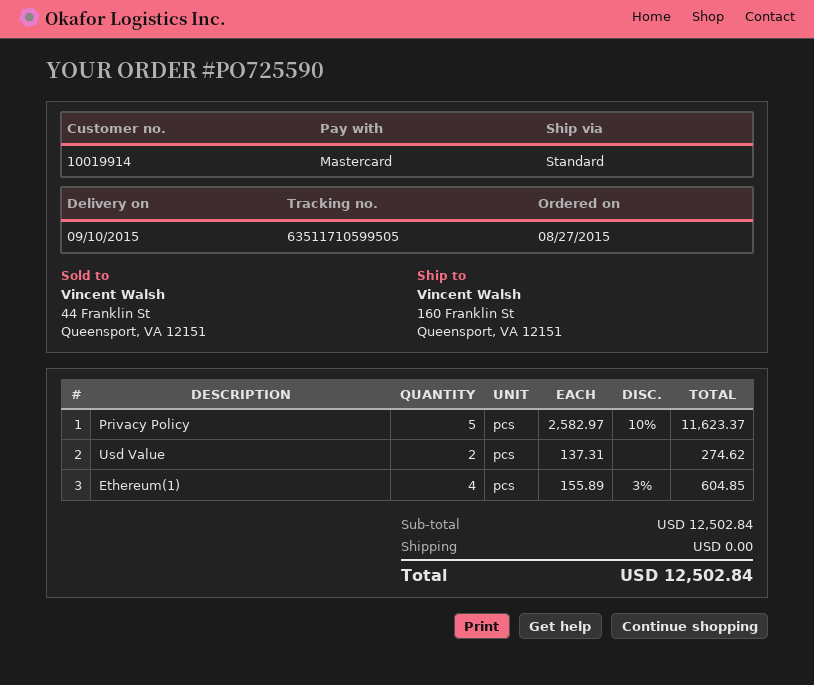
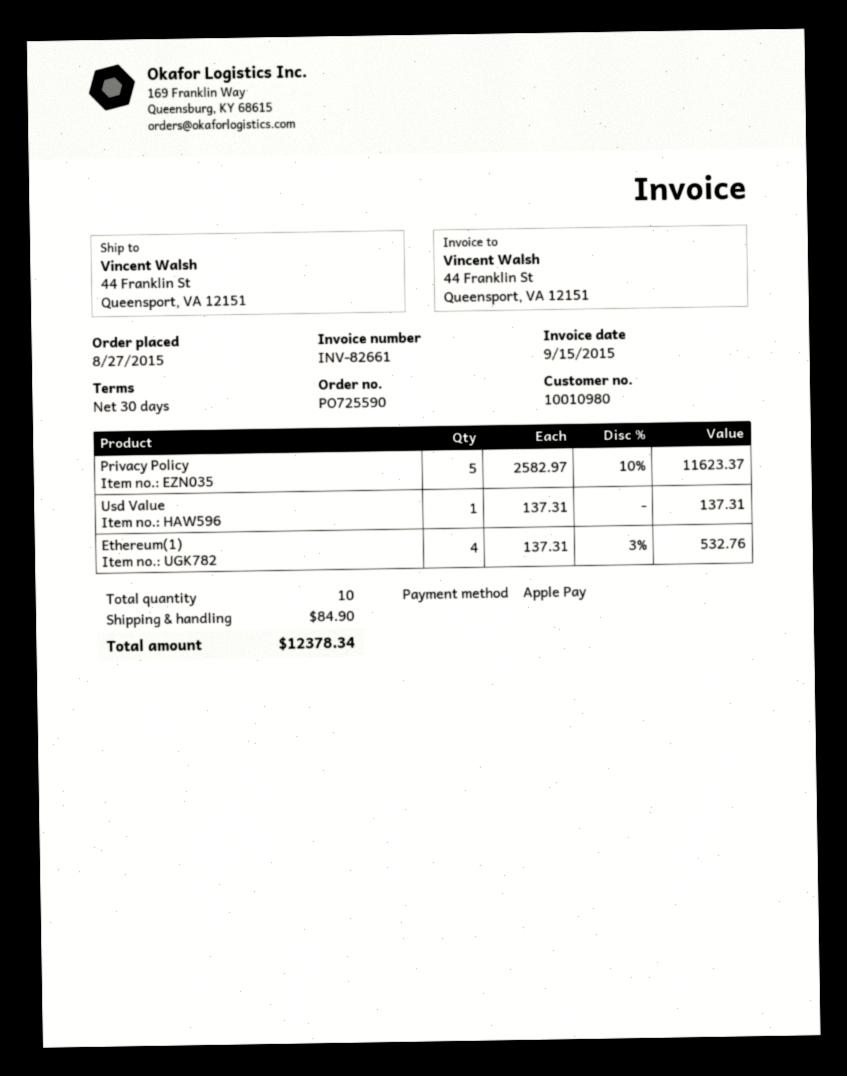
customer number: 10019914 -> 10010980
payment method: Mastercard -> Apple Pay
ship to: 160 Franklin St, Queensport, VA 12151 -> 44 Franklin St, Queensport, VA 12151
Usd Value: 2 x 137.31 = 274.62 -> 1 x 137.31 = 137.31
Ethereum(1): 4 x 155.89 - 3% = 604.85 -> 4 x 137.31 - 3% = 532.76
shipping: 0.00 -> 84.90
total: 12502.84 -> 12378.34

